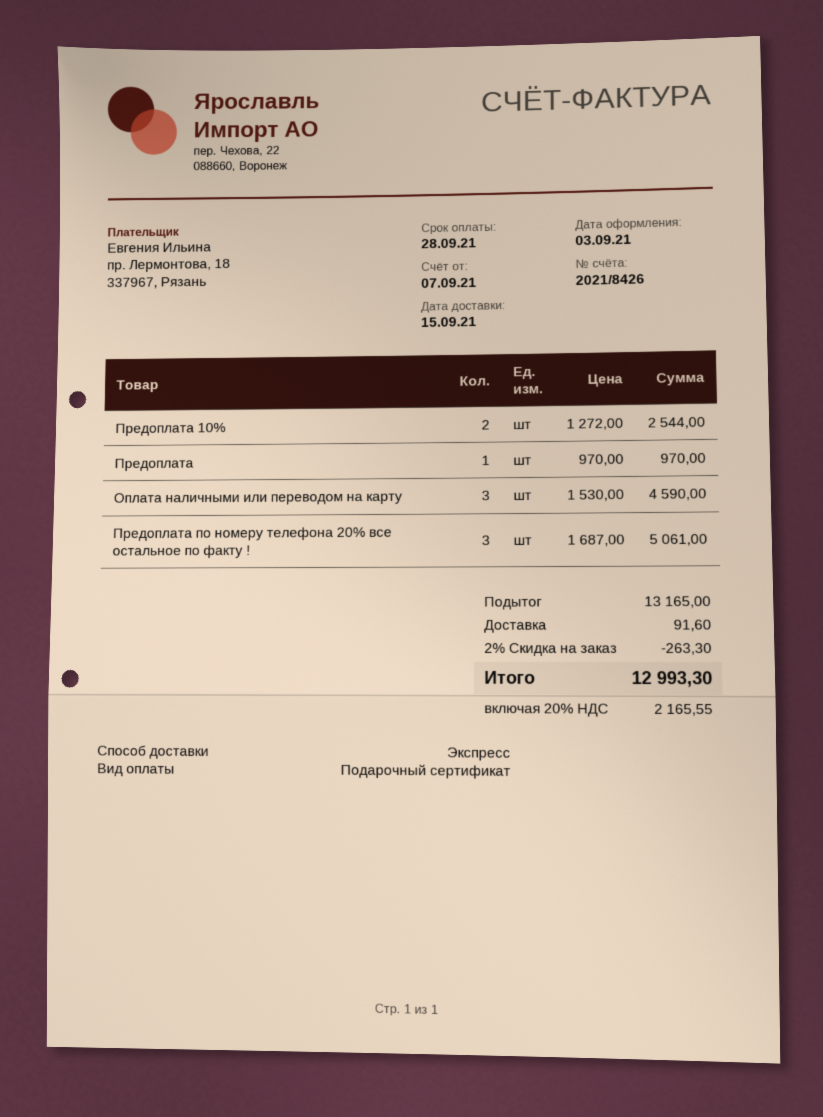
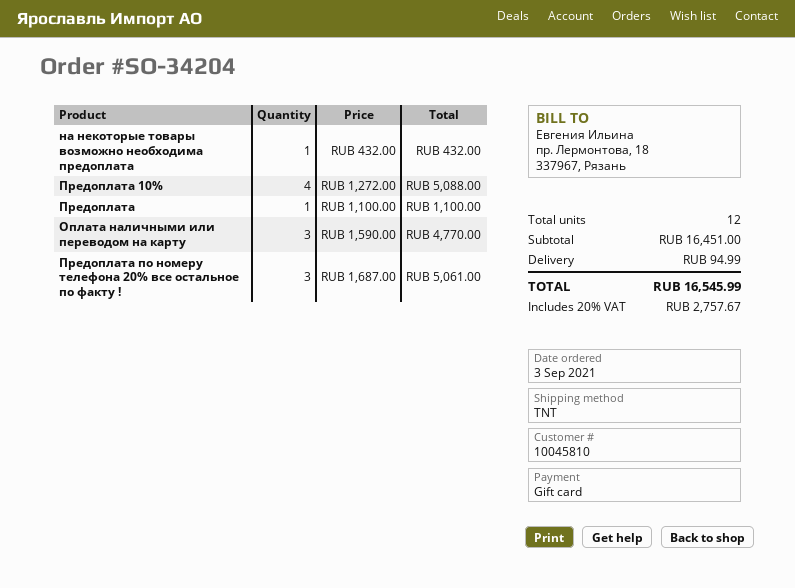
shipping method: express -> TNT
Предоплата 10%: 2 x 1272.00 = 2544.00 -> 4 x 1272.00 = 5088.00
Предоплата: 1 x 970.00 = 970.00 -> 1 x 1100.00 = 1100.00
Оплата наличными или переводом на карту: 3 x 1530.00 = 4590.00 -> 3 x 1590.00 = 4770.00
на некоторые товары возможно необходима предоплата: none -> 1 x 432.00 = 432.00
subtotal: 13165.00 -> 16451.00
discount: 2% = 263.30 -> none
shipping: 91.60 -> 94.99
tax: 20% = 2165.55 -> 20% = 2757.67
total: 12993.30 -> 16545.99

